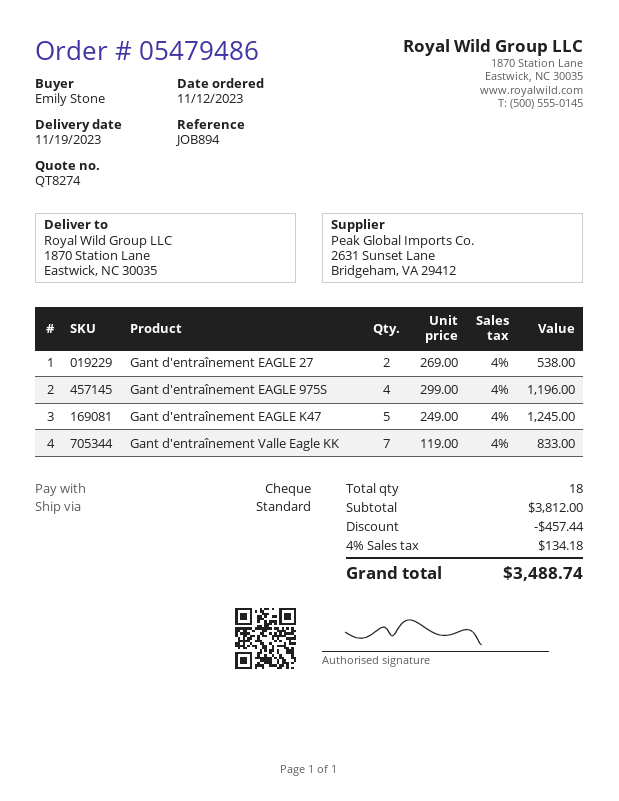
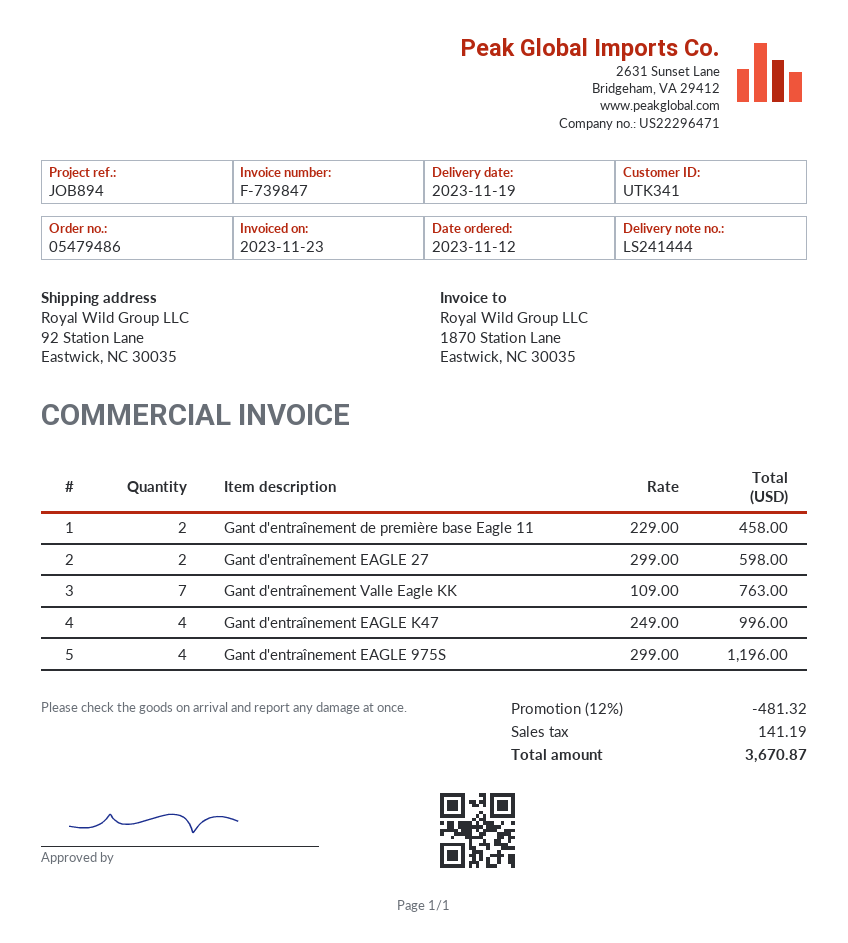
ship to: 1870 Station Lane, Eastwick, NC 30035 -> 92 Station Lane, Eastwick, NC 30035
Gant d'entraînement EAGLE 27: 2 x 269.00 = 538.00 -> 2 x 299.00 = 598.00
Gant d'entraînement EAGLE K47: 5 x 249.00 = 1245.00 -> 4 x 249.00 = 996.00
Gant d'entraînement Valle Eagle KK: 7 x 119.00 = 833.00 -> 7 x 109.00 = 763.00
Gant d'entraînement de première base Eagle 11: none -> 2 x 229.00 = 458.00
discount: 457.44 -> 481.32
tax: 134.18 -> 141.19
total: 3488.74 -> 3670.87

